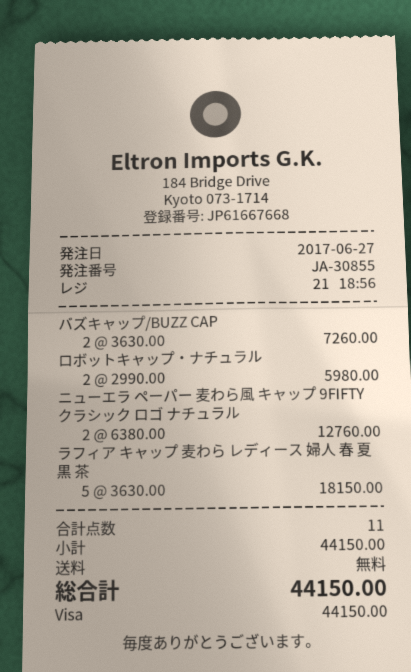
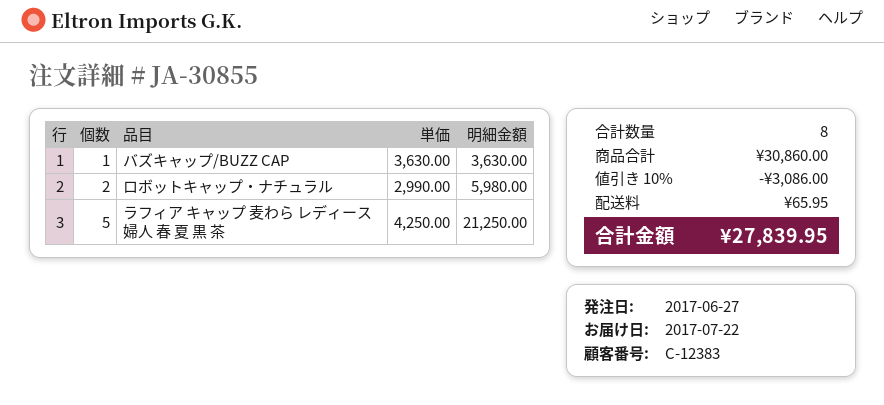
バズキャップ/BUZZ CAP: 2 x 3630.00 = 7260.00 -> 1 x 3630.00 = 3630.00
ニューエラ ペーパー 麦わら風 キャップ 9FIFTY クラシック ロゴ ナチュラル: 2 x 6380.00 = 12760.00 -> none
ラフィア キャップ 麦わら レディース 婦人 春 夏 黒 茶: 5 x 3630.00 = 18150.00 -> 5 x 4250.00 = 21250.00
total quantity: 11 -> 8
subtotal: 44150.00 -> 30860.00
discount: none -> 10% = 3086.00
shipping: 0.00 -> 65.95
total: 44150.00 -> 27839.95

